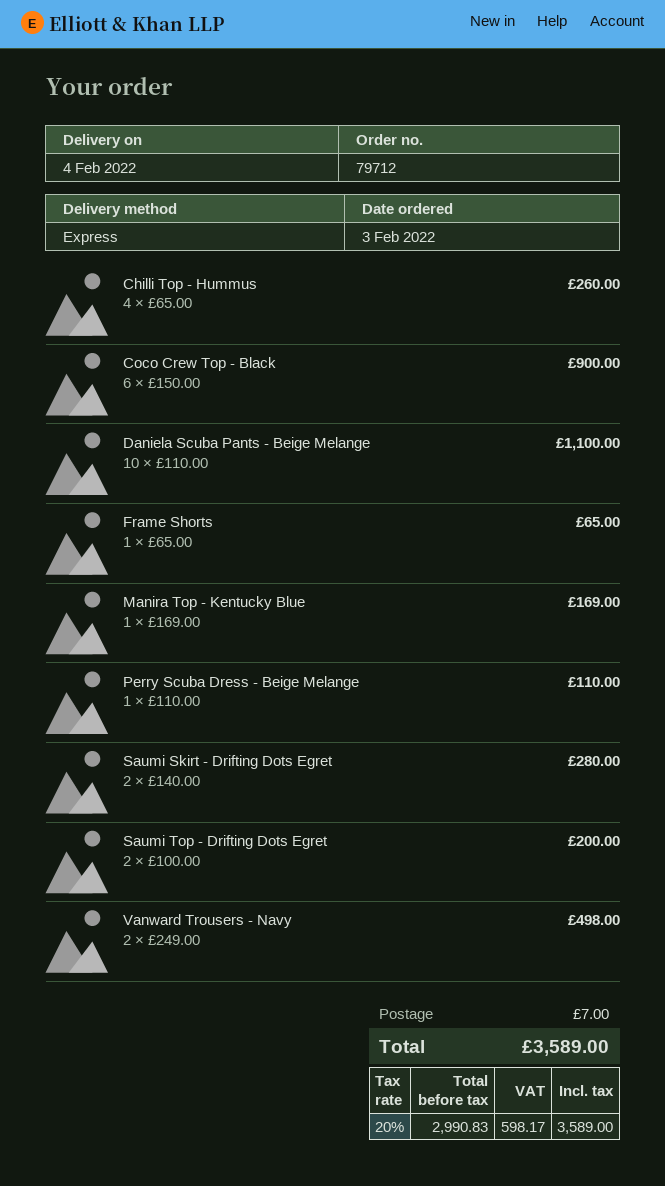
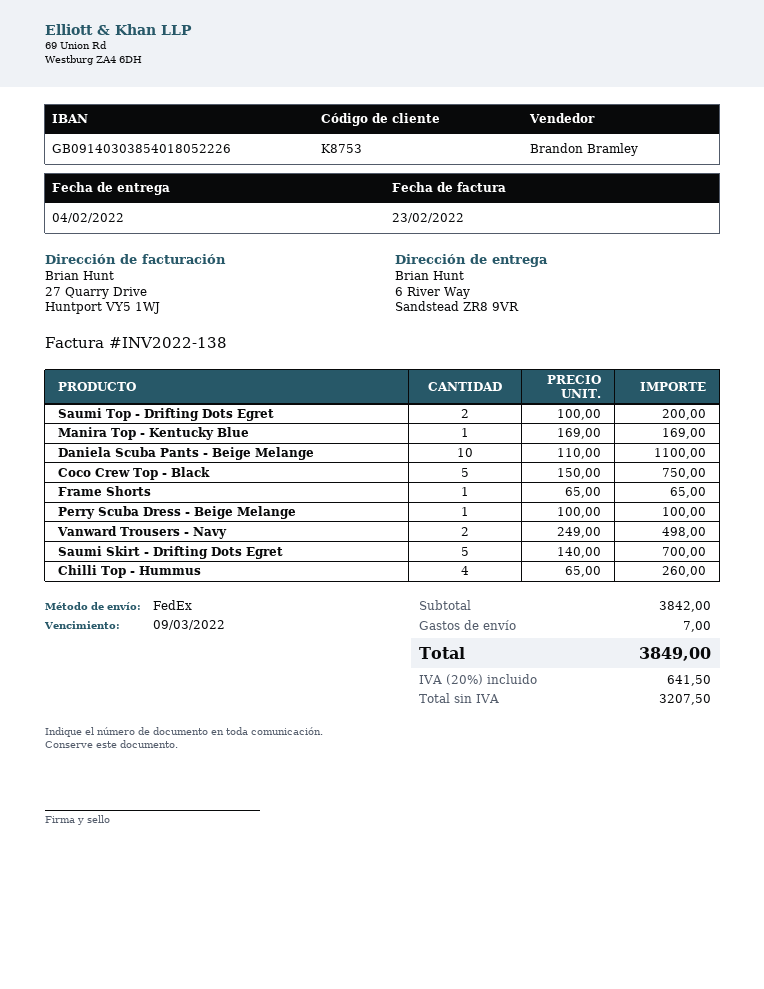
shipping method: express -> FedEx
Coco Crew Top - Black: 6 x 150.00 = 900.00 -> 5 x 150.00 = 750.00
Perry Scuba Dress - Beige Melange: 1 x 110.00 = 110.00 -> 1 x 100.00 = 100.00
Saumi Skirt - Drifting Dots Egret: 2 x 140.00 = 280.00 -> 5 x 140.00 = 700.00
net: 2990.83 -> 3207.50
tax: 20% = 598.17 -> 20% = 641.50
total: 3589.00 -> 3849.00

